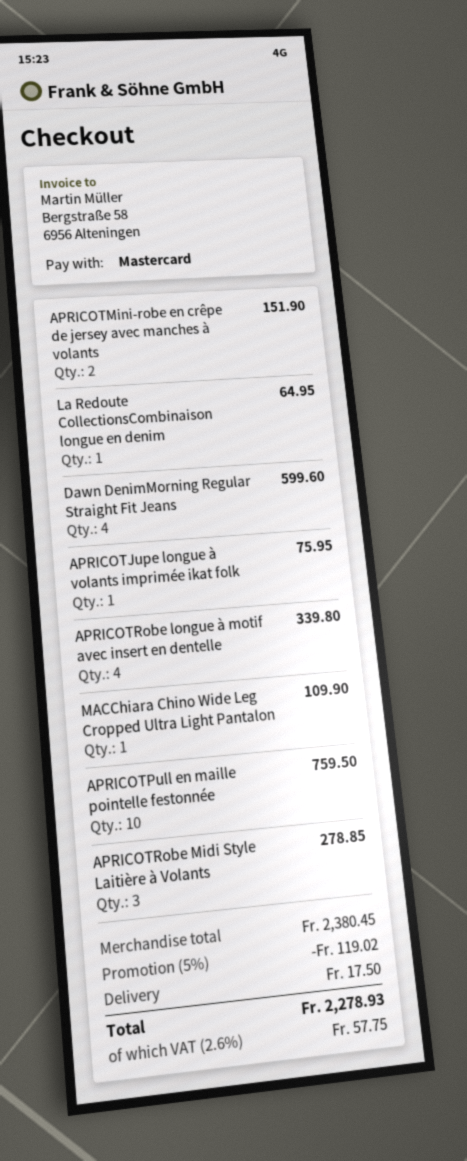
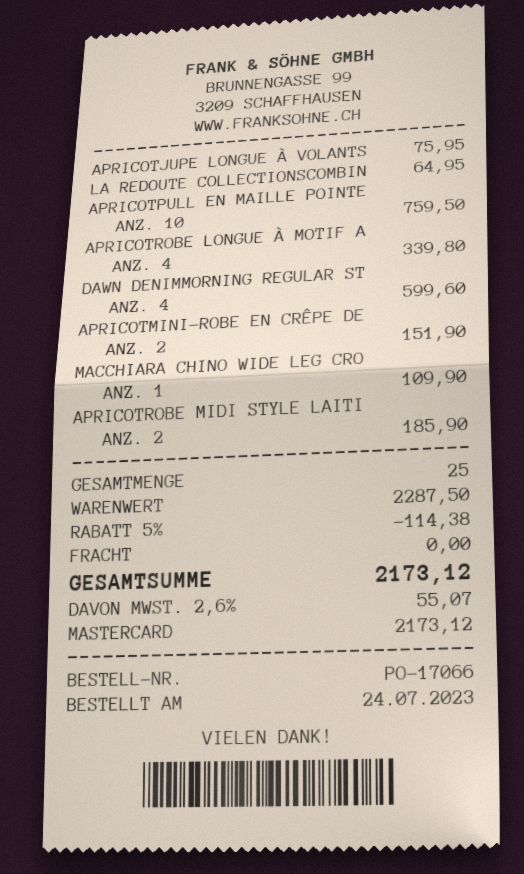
APRICOTRobe Midi Style Laitière à Volants: 3 for 278.85 -> 2 for 185.90
subtotal: 2380.45 -> 2287.50
discount: 5% = 119.02 -> 5% = 114.38
shipping: 17.50 -> 0.00
tax: 2.6% = 57.75 -> 2.6% = 55.07
total: 2278.93 -> 2173.12

